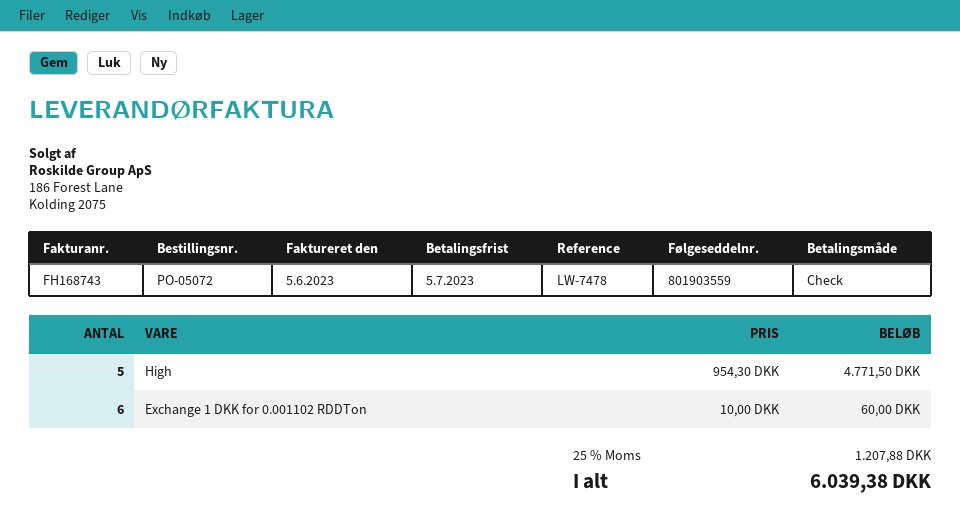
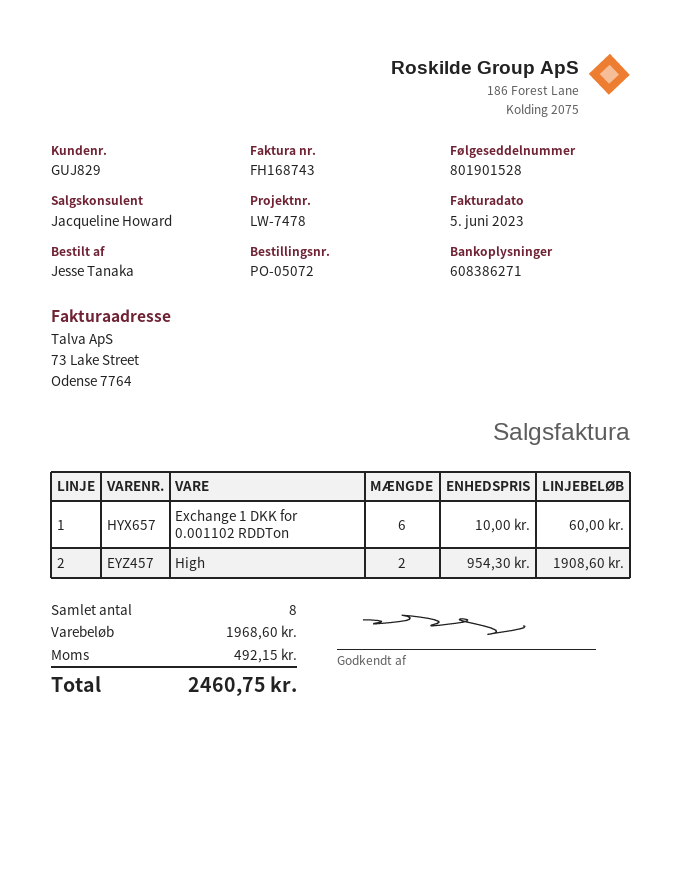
delivery note number: 801903559 -> 801901528
High: 5 x 954.30 = 4771.50 -> 2 x 954.30 = 1908.60
tax: 1207.88 -> 492.15
total: 6039.38 -> 2460.75

